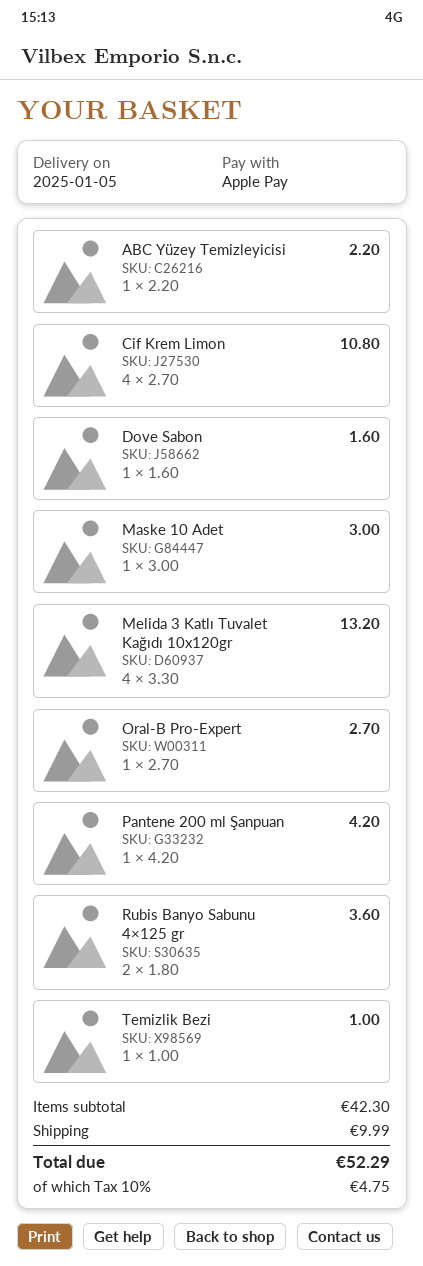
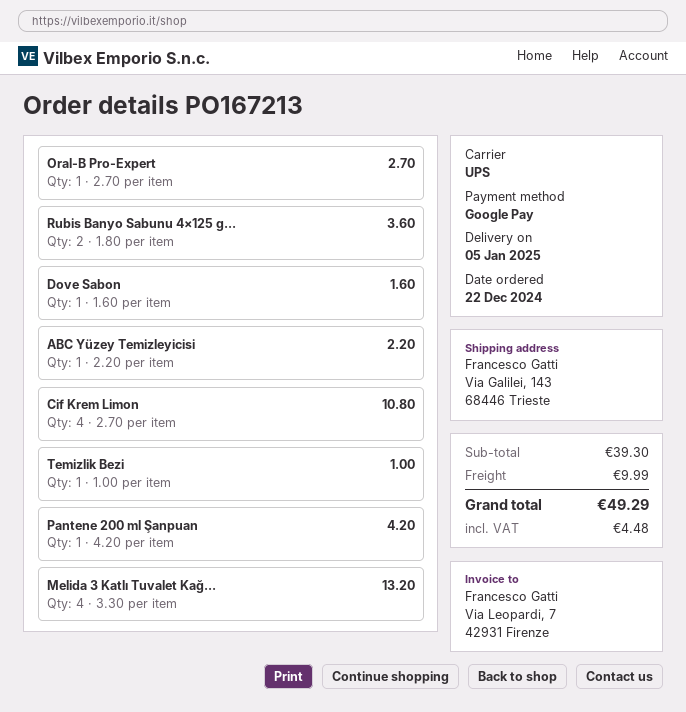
payment method: Apple Pay -> Google Pay
Maske 10 Adet: 1 x 3.00 = 3.00 -> none
subtotal: 42.30 -> 39.30
tax: 4.75 -> 4.48
total: 52.29 -> 49.29

